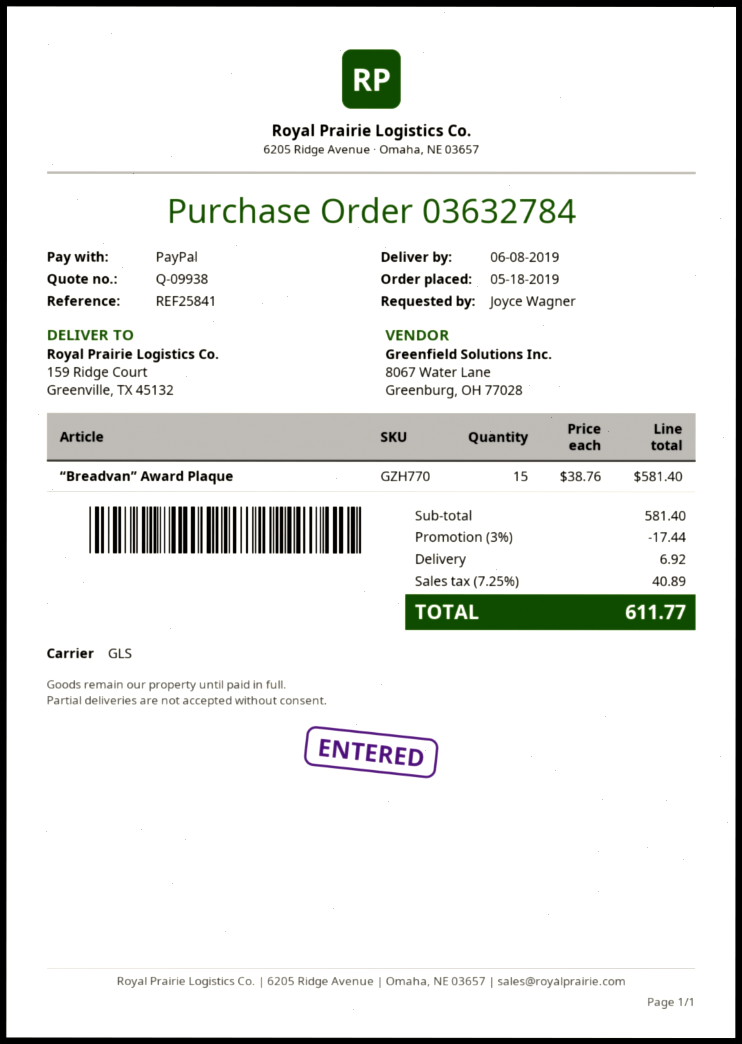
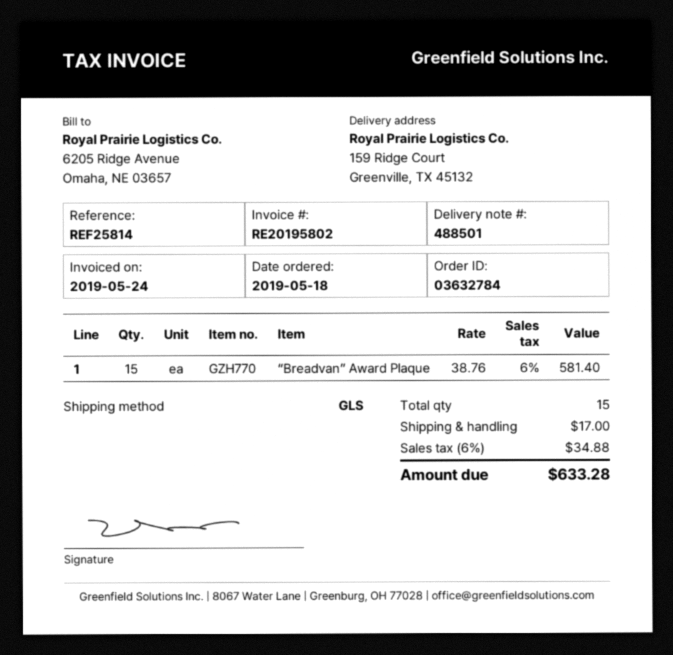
reference: REF25841 -> REF25814
discount: 3% = 17.44 -> none
shipping: 6.92 -> 17.00
tax: 7.25% = 40.89 -> 6% = 34.88
total: 611.77 -> 633.28

